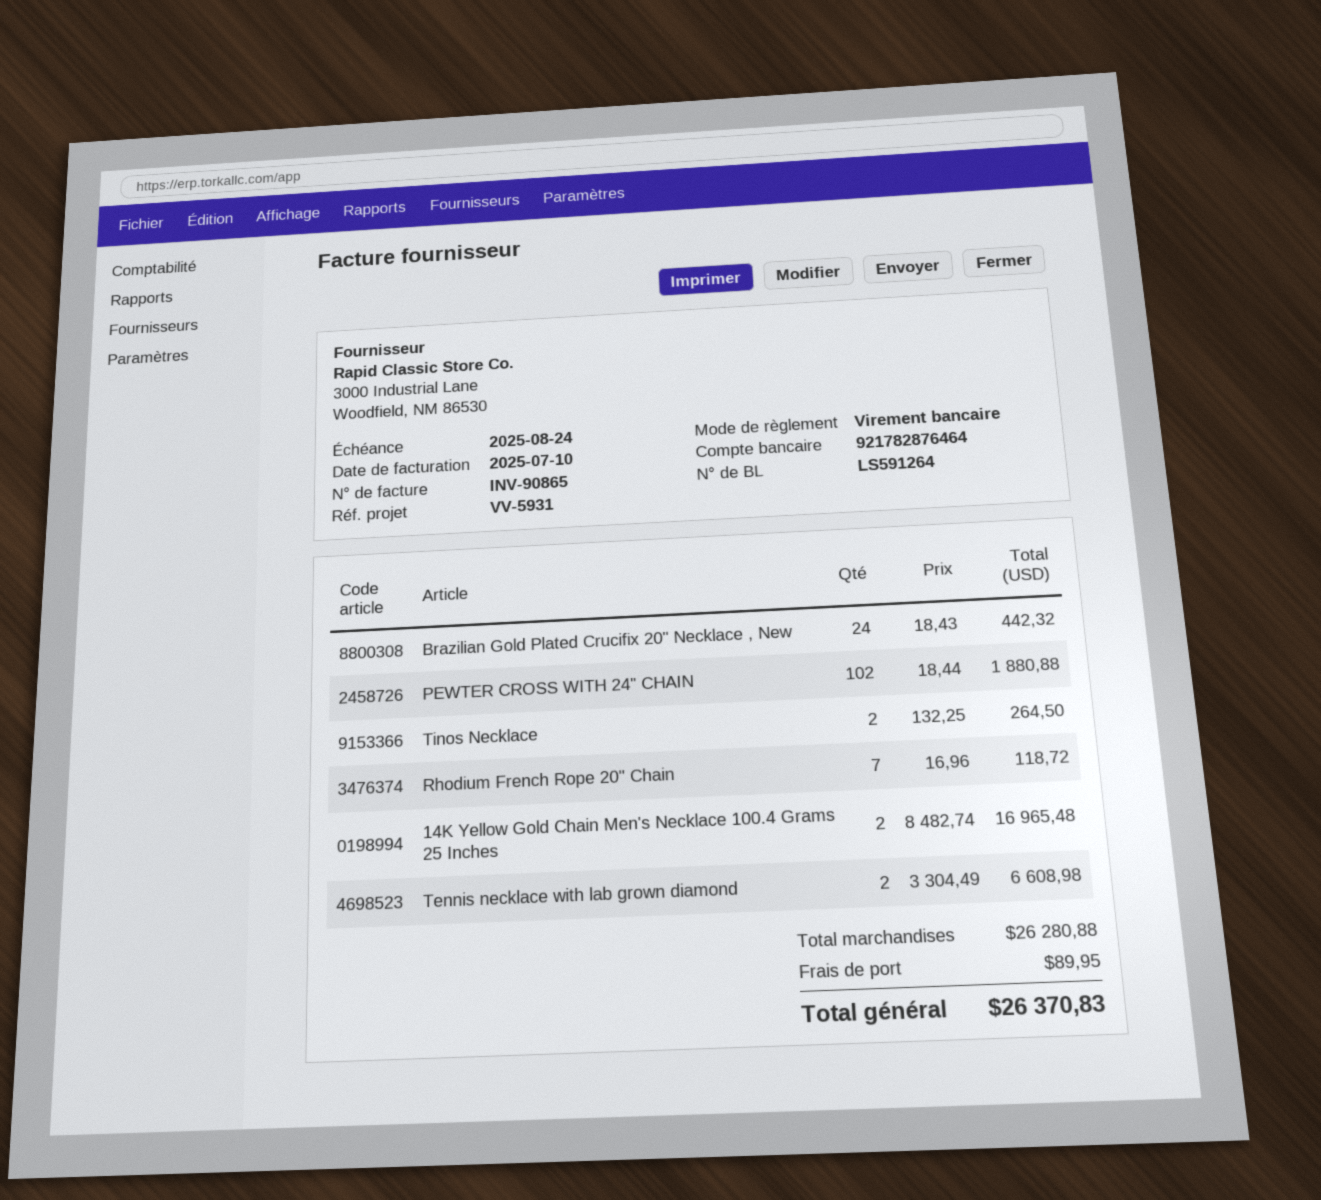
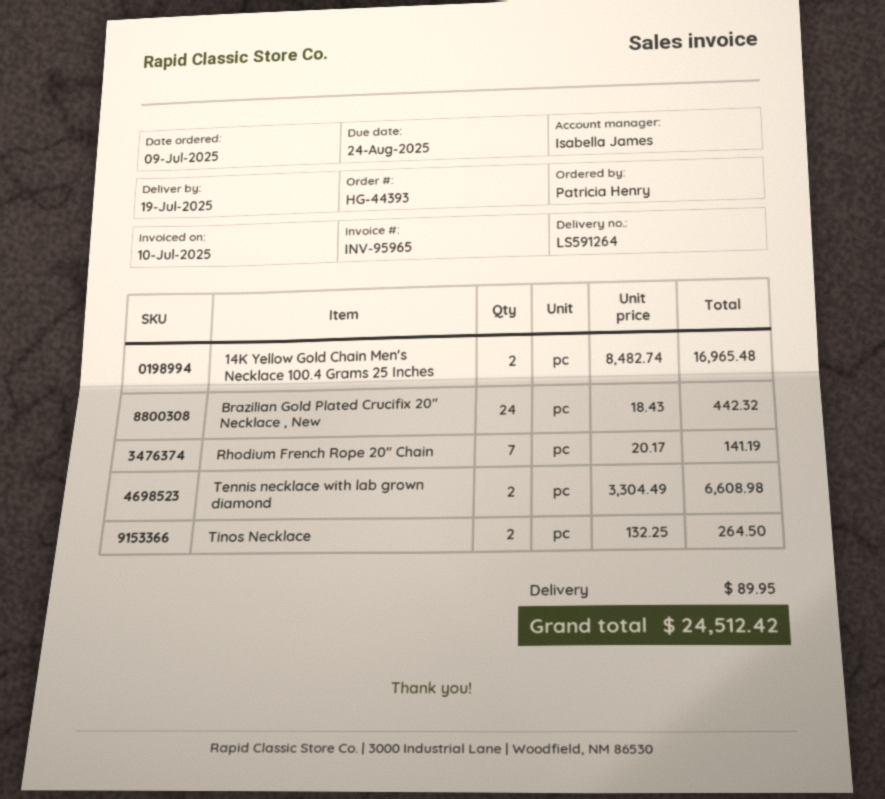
invoice number: INV-90865 -> INV-95965
PEWTER CROSS WITH 24" CHAIN: 102 x 18.44 = 1880.88 -> none
Rhodium French Rope 20" Chain: 7 x 16.96 = 118.72 -> 7 x 20.17 = 141.19
total: 26370.83 -> 24512.42

